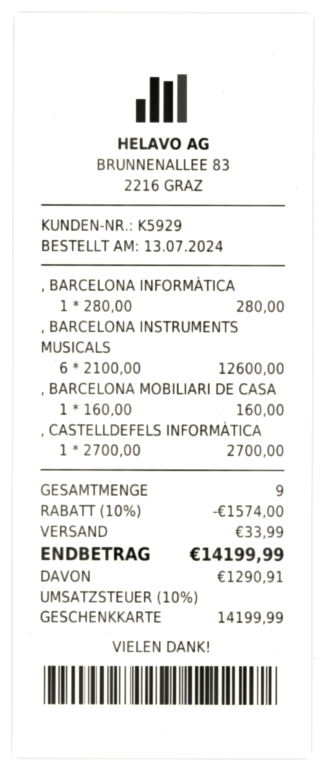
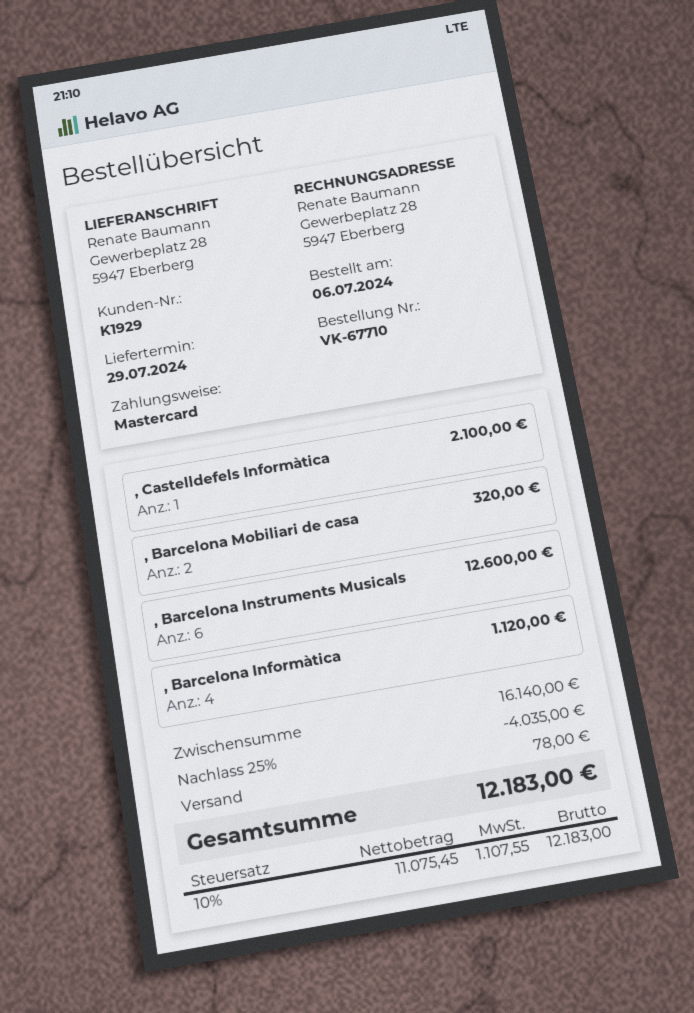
order date: 2024-07-13 -> 2024-07-06
customer number: K5929 -> K1929
payment method: gift card -> Mastercard
, BARCELONA INFORMÀTICA: 1 for 280.00 -> 4 for 1120.00
, BARCELONA MOBILIARI DE CASA: 1 for 160.00 -> 2 for 320.00
, CASTELLDEFELS INFORMÀTICA: 1 for 2700.00 -> 1 for 2100.00
discount: 10% = 1574.00 -> 25% = 4035.00
shipping: 33.99 -> 78.00
tax: 10% = 1290.91 -> 10% = 1107.55
total: 14199.99 -> 12183.00

